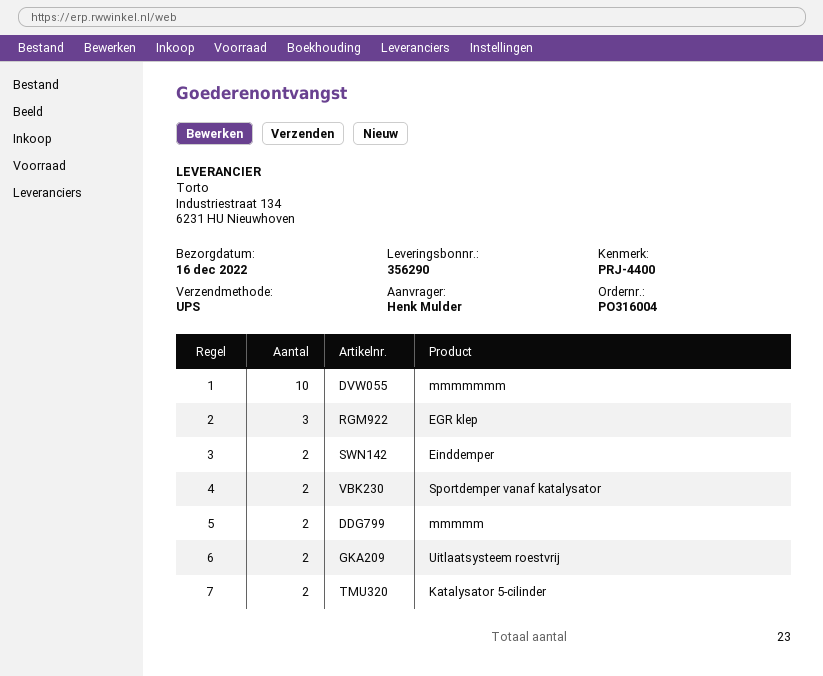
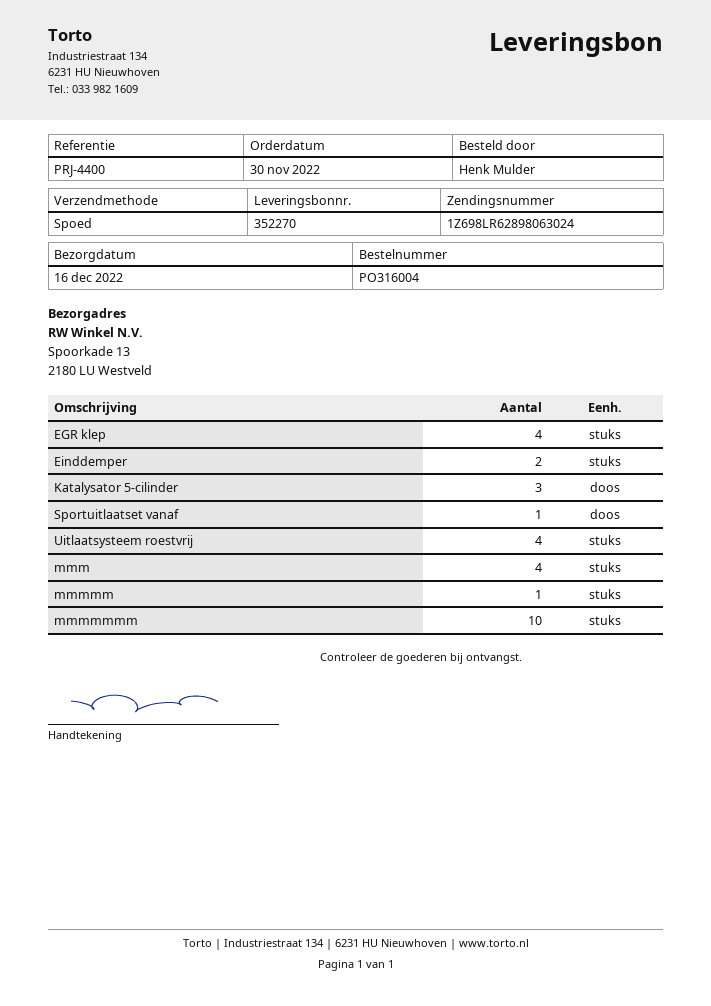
delivery note number: 356290 -> 352270
shipping method: UPS -> express
EGR klep: 3 -> 4
Sportdemper vanaf katalysator: 2 -> none
mmmmm: 2 -> 1
Uitlaatsysteem roestvrij: 2 -> 4
Katalysator 5-cilinder: 2 -> 3
Sportuitlaatset vanaf: none -> 1
mmm: none -> 4

